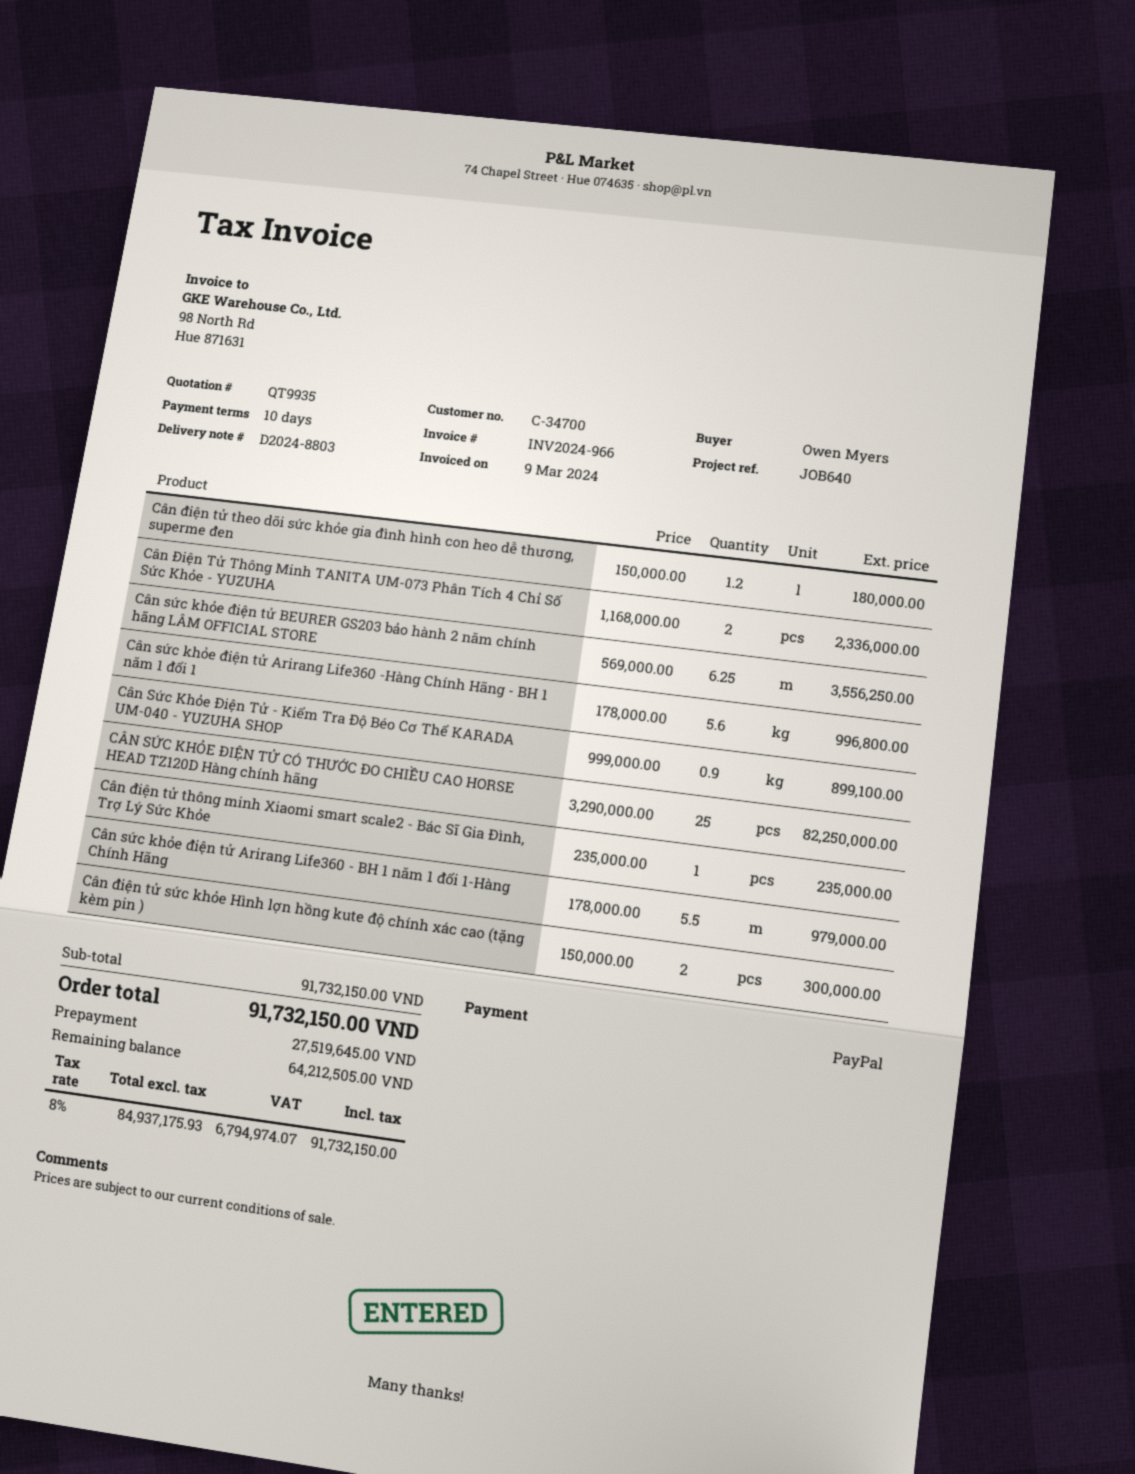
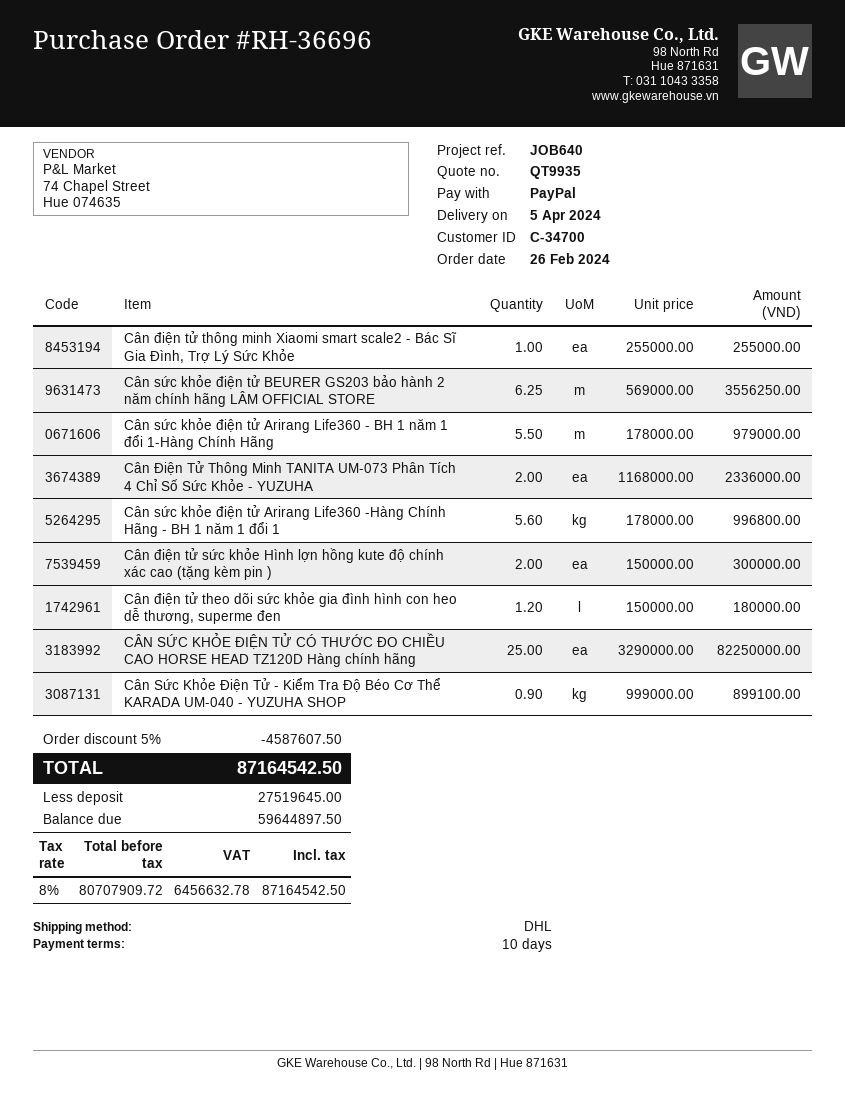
Cân điện tử thông minh Xiaomi smart scale2 - Bác Sĩ Gia Đình, Trợ Lý Sức Khỏe: 1 x 235000.00 = 235000.00 -> 1 x 255000.00 = 255000.00
discount: none -> 5% = 4587607.50
net: 84937175.93 -> 80707909.72
tax: 8% = 6794974.07 -> 8% = 6456632.78
total: 91732150.00 -> 87164542.50
balance: 64212505.00 -> 59644897.50

